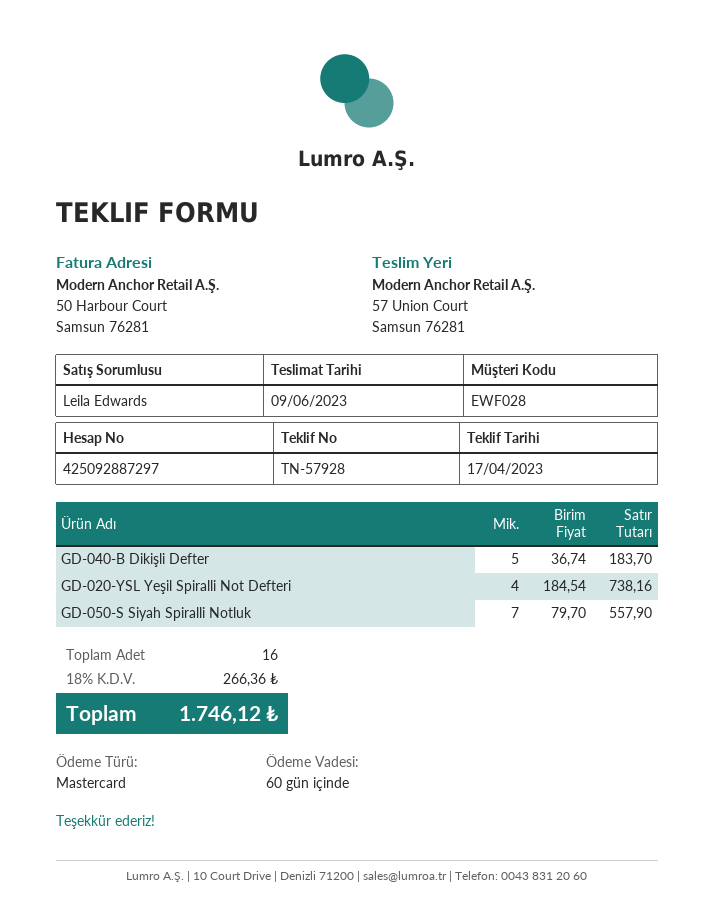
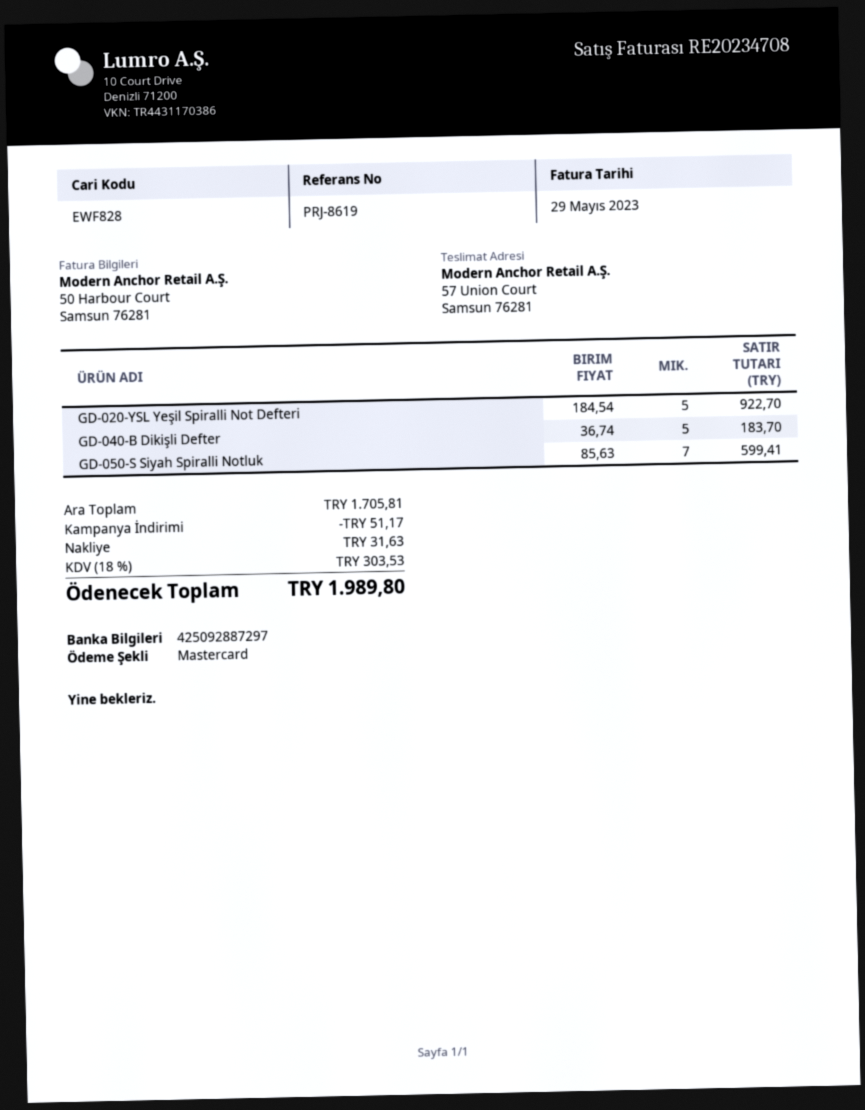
customer number: EWF028 -> EWF828
GD-020-YSL Yeşil Spiralli Not Defteri: 4 x 184.54 = 738.16 -> 5 x 184.54 = 922.70
GD-050-S Siyah Spiralli Notluk: 7 x 79.70 = 557.90 -> 7 x 85.63 = 599.41
discount: none -> 51.17
shipping: none -> 31.63
tax: 18% = 266.36 -> 18% = 303.53
total: 1746.12 -> 1989.80

